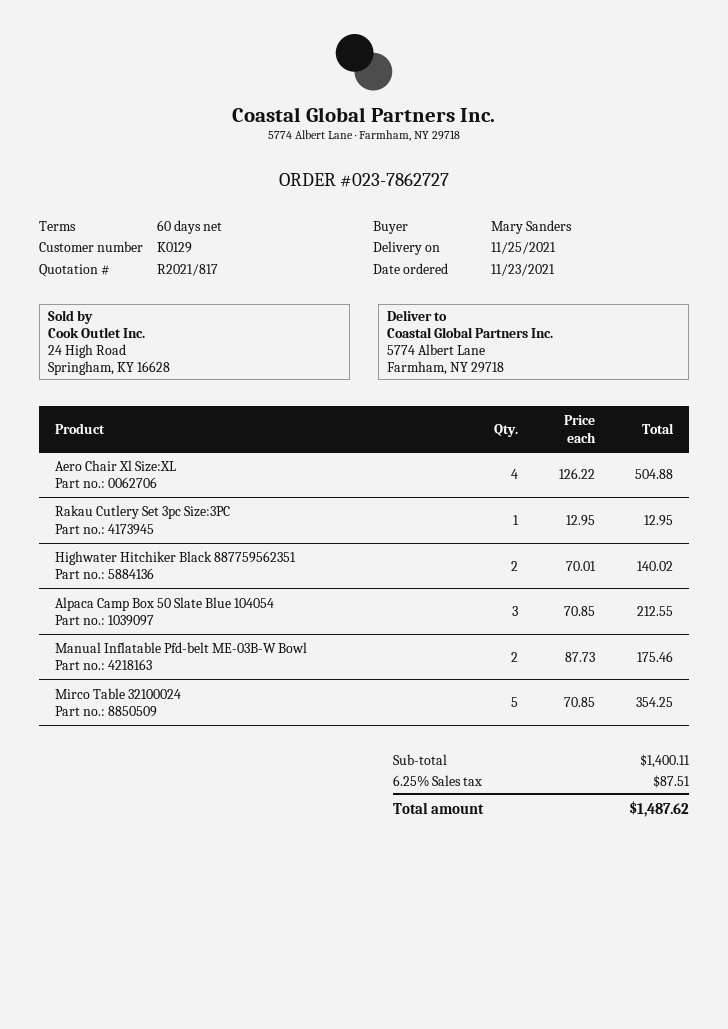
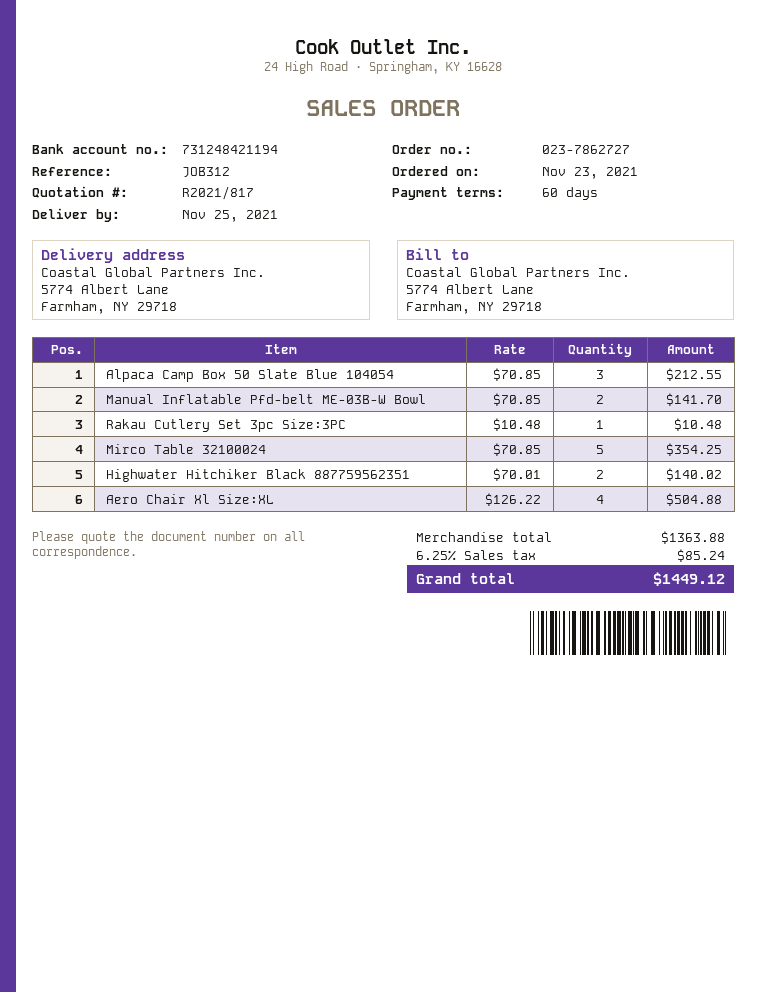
Rakau Cutlery Set 3pc Size:3PC: 1 x 12.95 = 12.95 -> 1 x 10.48 = 10.48
Manual Inflatable Pfd-belt ME-03B-W Bowl: 2 x 87.73 = 175.46 -> 2 x 70.85 = 141.70
subtotal: 1400.11 -> 1363.88
tax: 6.25% = 87.51 -> 6.25% = 85.24
total: 1487.62 -> 1449.12

